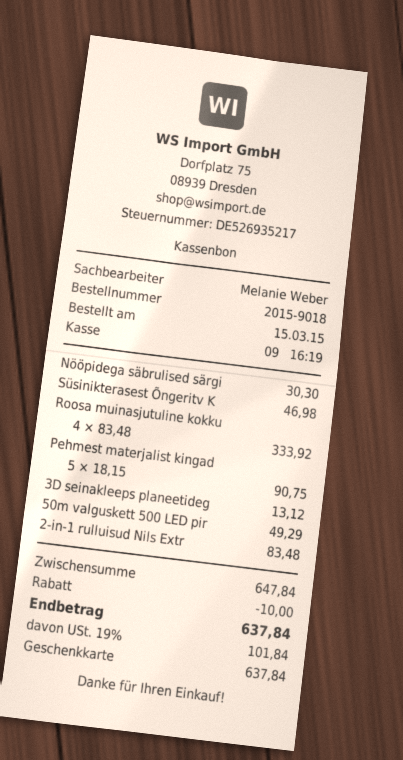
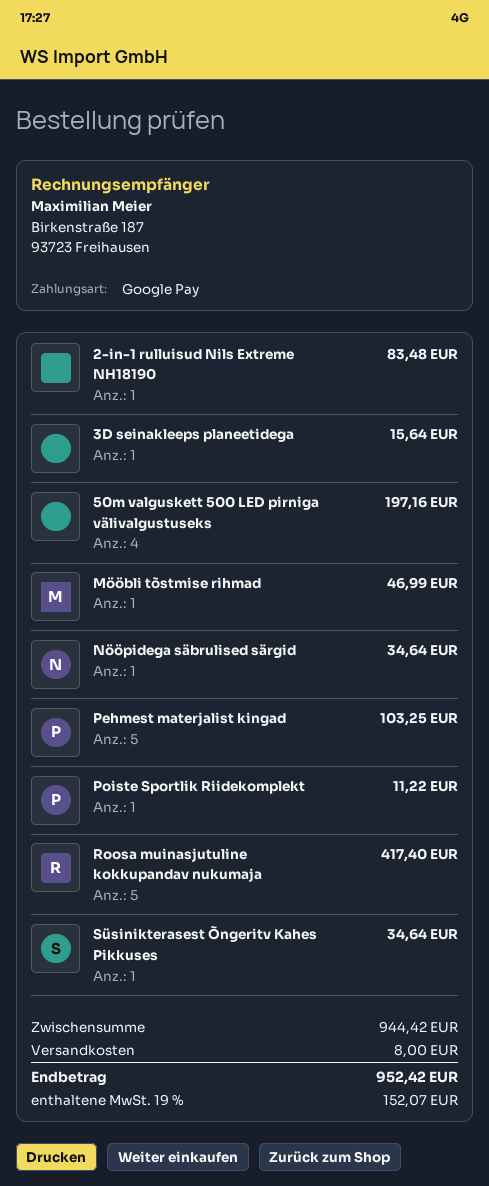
payment method: gift card -> Google Pay
Nööpidega säbrulised särgi: 1 for 30.30 -> 1 for 34.64
Süsinikterasest Õngeritv K: 1 for 46.98 -> 1 for 34.64
Roosa muinasjutuline kokku: 4 for 333.92 -> 5 for 417.40
Pehmest materjalist kingad: 5 for 90.75 -> 5 for 103.25
3D seinakleeps planeetideg: 1 for 13.12 -> 1 for 15.64
50m valguskett 500 LED pir: 1 for 49.29 -> 4 for 197.16
Mööbli tõstmise rihmad: none -> 1 for 46.99
Poiste Sportlik Riidekomplekt: none -> 1 for 11.22
subtotal: 647.84 -> 944.42
discount: 10.00 -> none
shipping: none -> 8.00
tax: 19% = 101.84 -> 19% = 152.07
total: 637.84 -> 952.42

